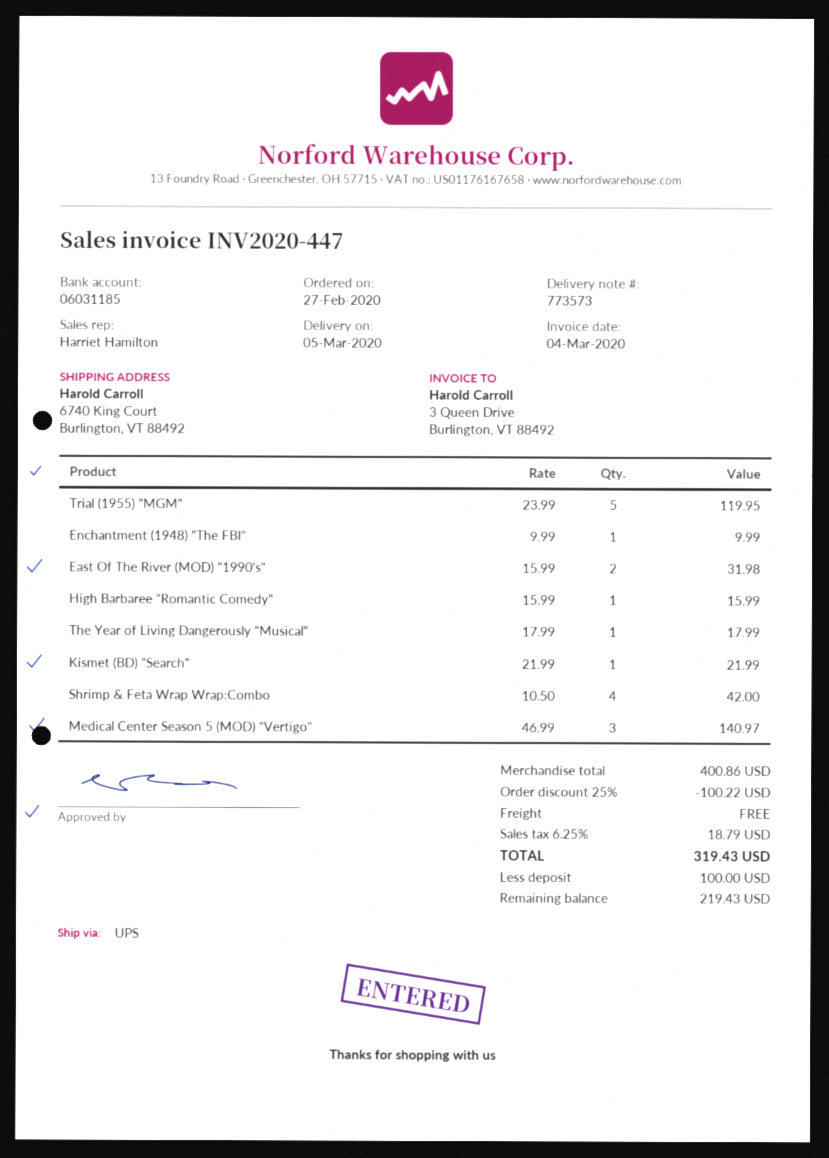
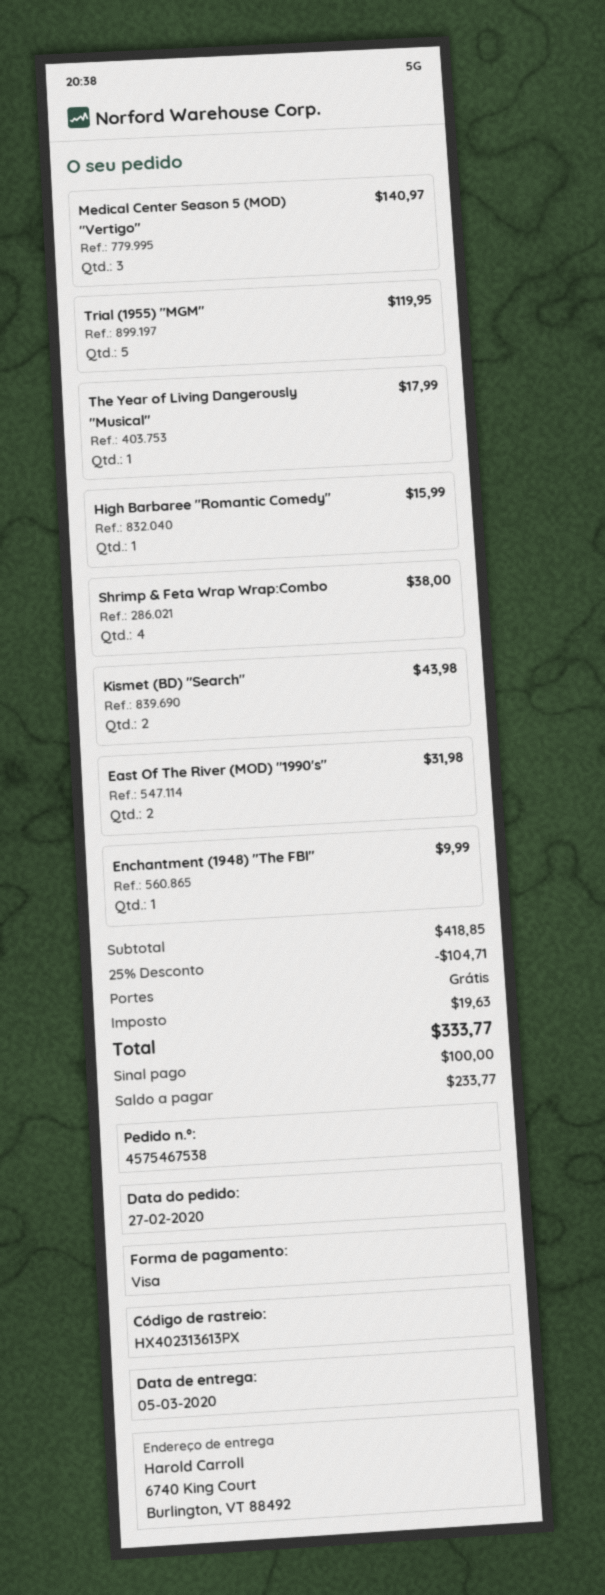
Kismet (BD) "Search": 1 for 21.99 -> 2 for 43.98
Shrimp & Feta Wrap Wrap:Combo: 4 for 42.00 -> 4 for 38.00
subtotal: 400.86 -> 418.85
discount: 25% = 100.22 -> 25% = 104.71
tax: 18.79 -> 19.63
total: 319.43 -> 333.77
balance: 219.43 -> 233.77

